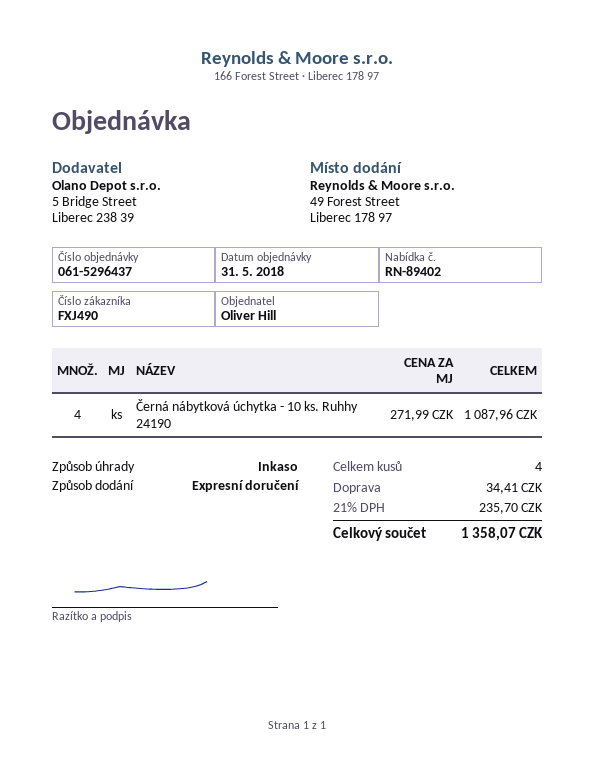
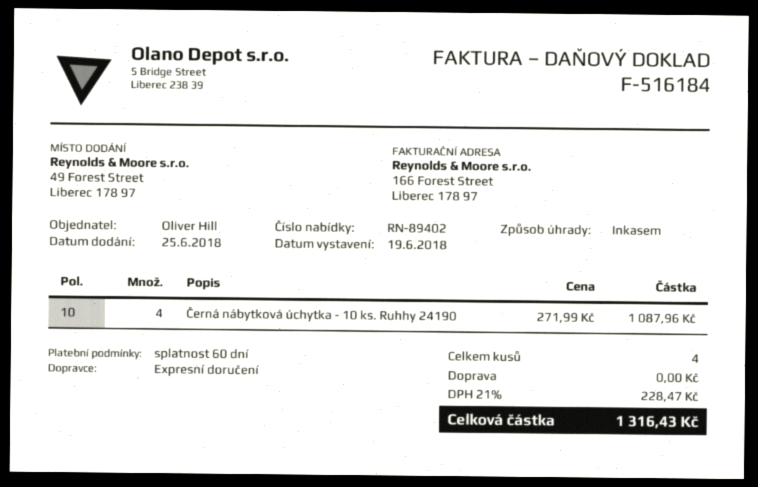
shipping: 34.41 -> 0.00
tax: 21% = 235.70 -> 21% = 228.47
total: 1358.07 -> 1316.43

